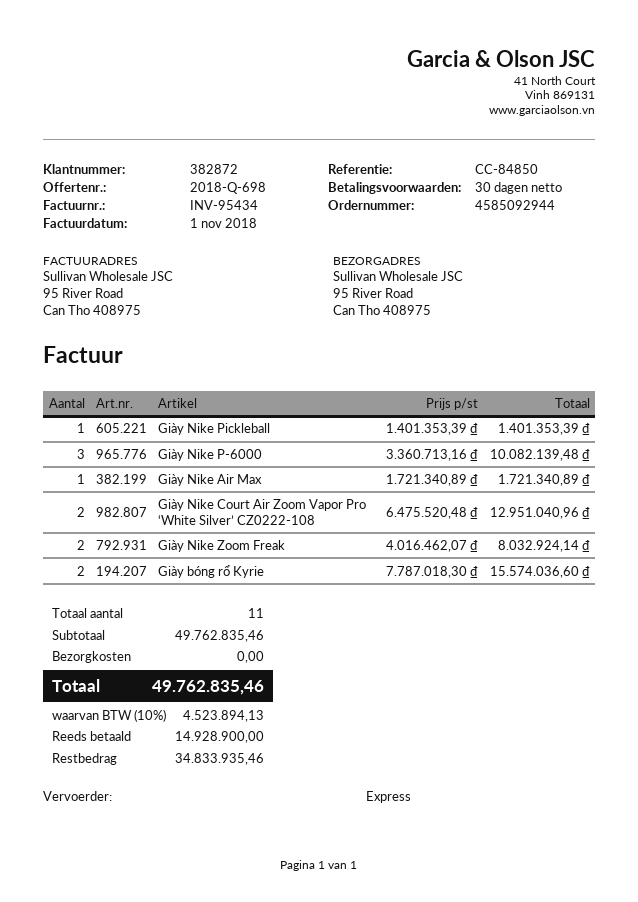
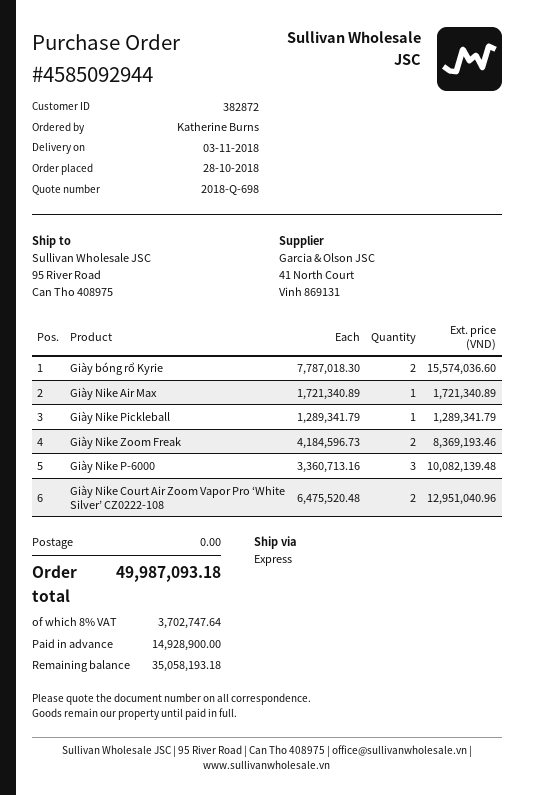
Giày Nike Pickleball: 1 x 1401353.39 = 1401353.39 -> 1 x 1289341.79 = 1289341.79
Giày Nike Zoom Freak: 2 x 4016462.07 = 8032924.14 -> 2 x 4184596.73 = 8369193.46
tax: 10% = 4523894.13 -> 8% = 3702747.64
total: 49762835.46 -> 49987093.18
balance: 34833935.46 -> 35058193.18

